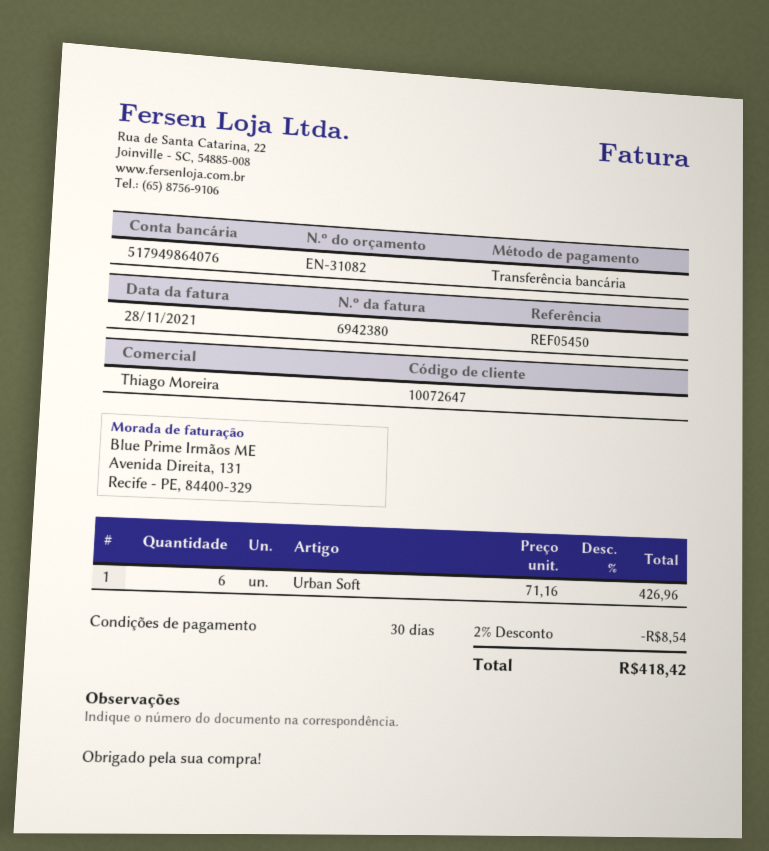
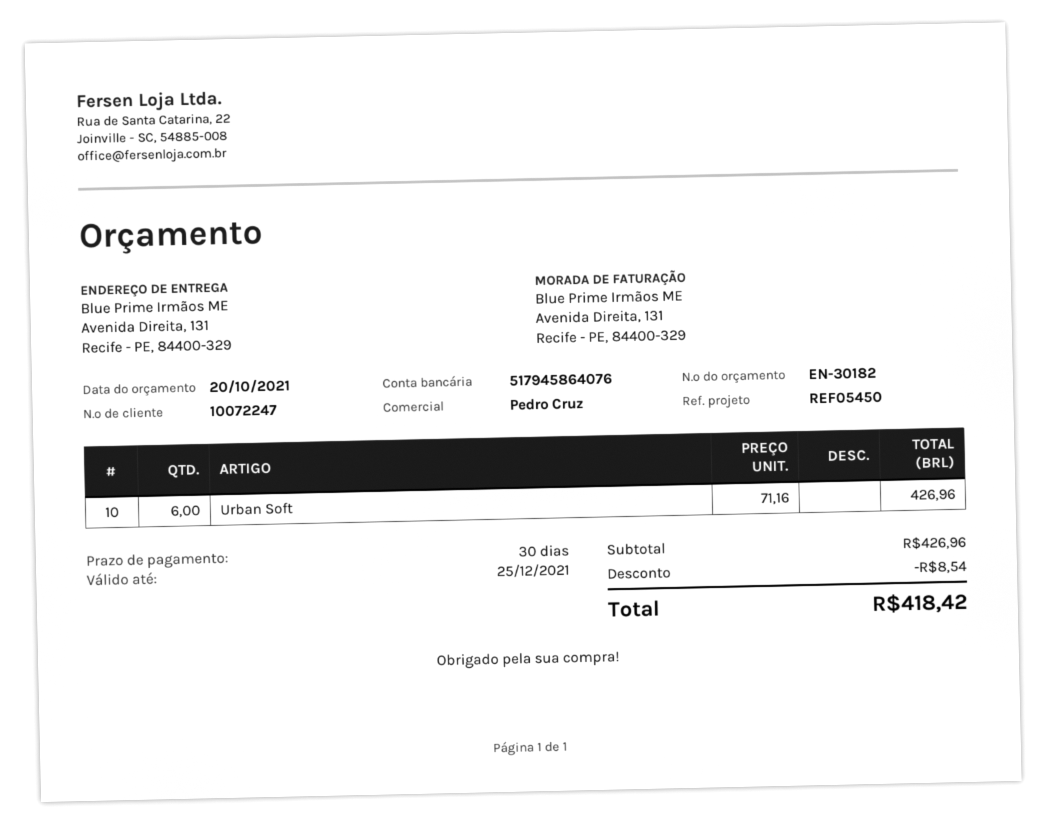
quote number: EN-31082 -> EN-30182
customer number: 10072647 -> 10072247
sales rep: Thiago Moreira -> Pedro Cruz
bank account: 517949864076 -> 517945864076

